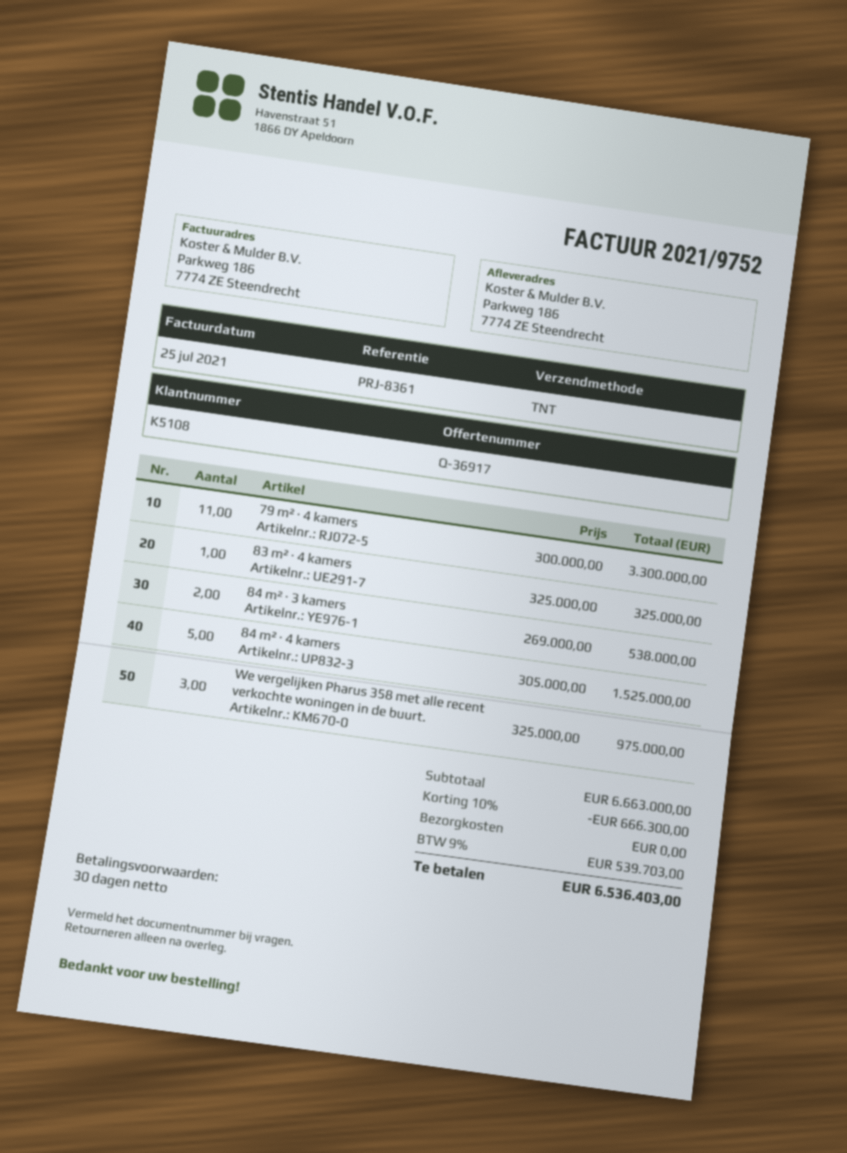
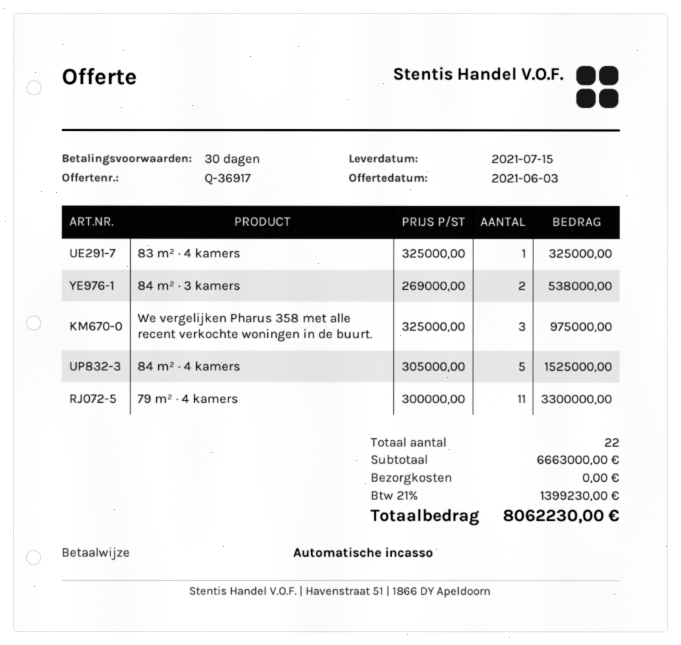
discount: 10% = 666300.00 -> none
tax: 9% = 539703.00 -> 21% = 1399230.00
total: 6536403.00 -> 8062230.00

